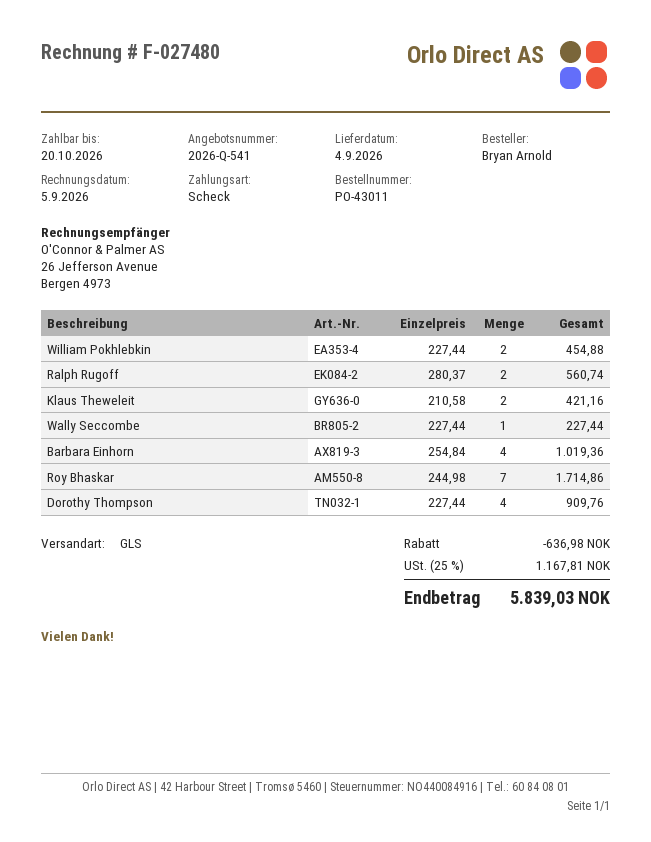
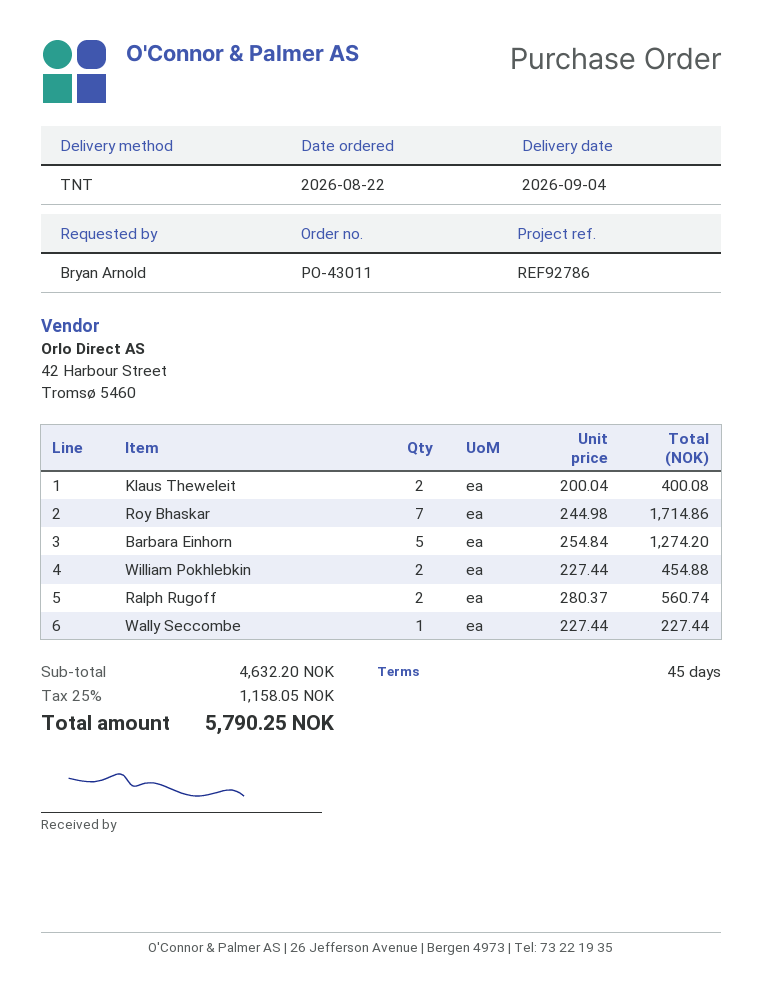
shipping method: GLS -> TNT
Klaus Theweleit: 2 x 210.58 = 421.16 -> 2 x 200.04 = 400.08
Barbara Einhorn: 4 x 254.84 = 1019.36 -> 5 x 254.84 = 1274.20
Dorothy Thompson: 4 x 227.44 = 909.76 -> none
discount: 636.98 -> none
tax: 25% = 1167.81 -> 25% = 1158.05
total: 5839.03 -> 5790.25

